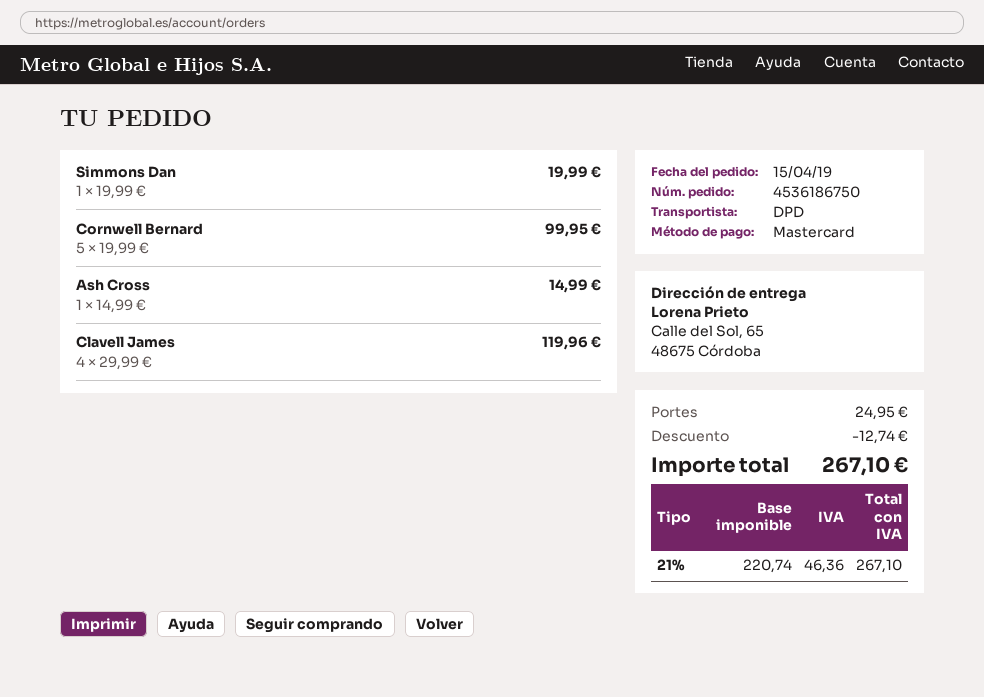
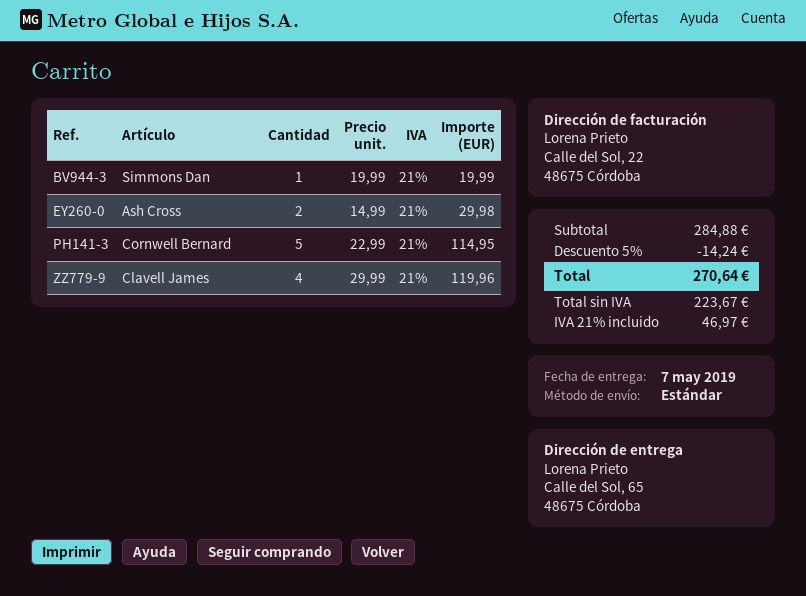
shipping method: DPD -> standard
Cornwell Bernard: 5 x 19.99 = 99.95 -> 5 x 22.99 = 114.95
Ash Cross: 1 x 14.99 = 14.99 -> 2 x 14.99 = 29.98
discount: 12.74 -> 14.24
shipping: 24.95 -> none
net: 220.74 -> 223.67
tax: 21% = 46.36 -> 21% = 46.97
total: 267.10 -> 270.64

